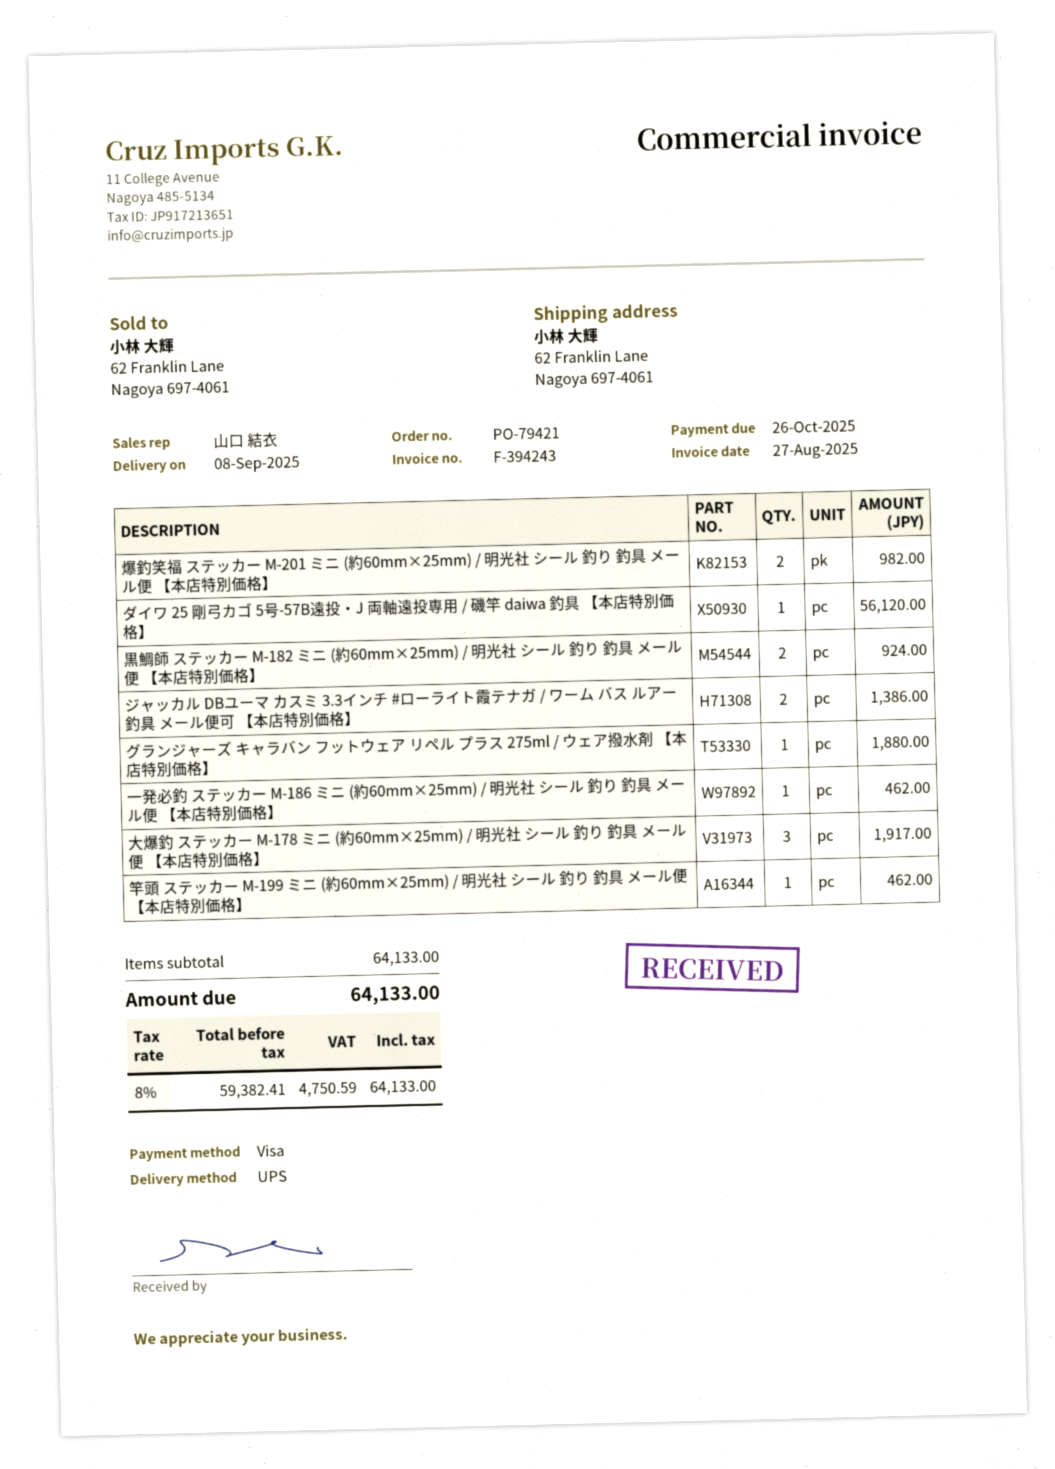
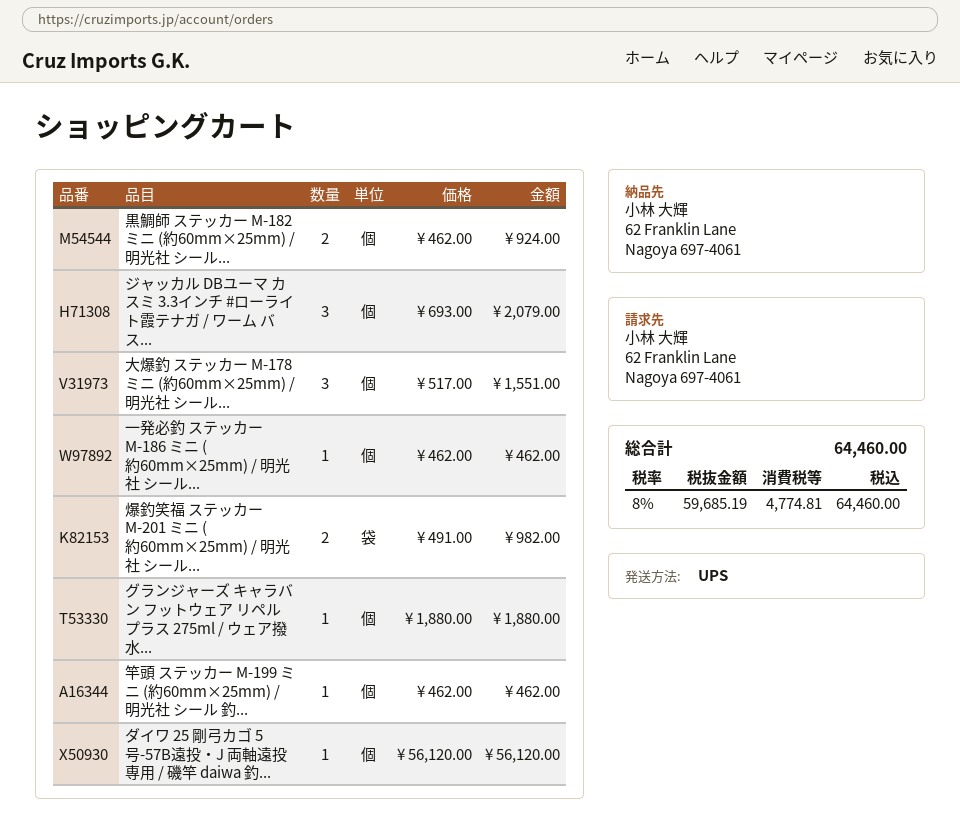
ジャッカル DBユーマ カスミ 3.3インチ #ローライト霞テナガ / ワーム バス ルアー 釣具 メール便可 【本店特別価格】: 2 for 1386.00 -> 3 for 2079.00
大爆釣 ステッカー M-178 ミニ (約60mm×25mm) / 明光社 シール 釣り 釣具 メール便 【本店特別価格】: 3 for 1917.00 -> 3 for 1551.00
net: 59382.41 -> 59685.19
tax: 8% = 4750.59 -> 8% = 4774.81
total: 64133.00 -> 64460.00

